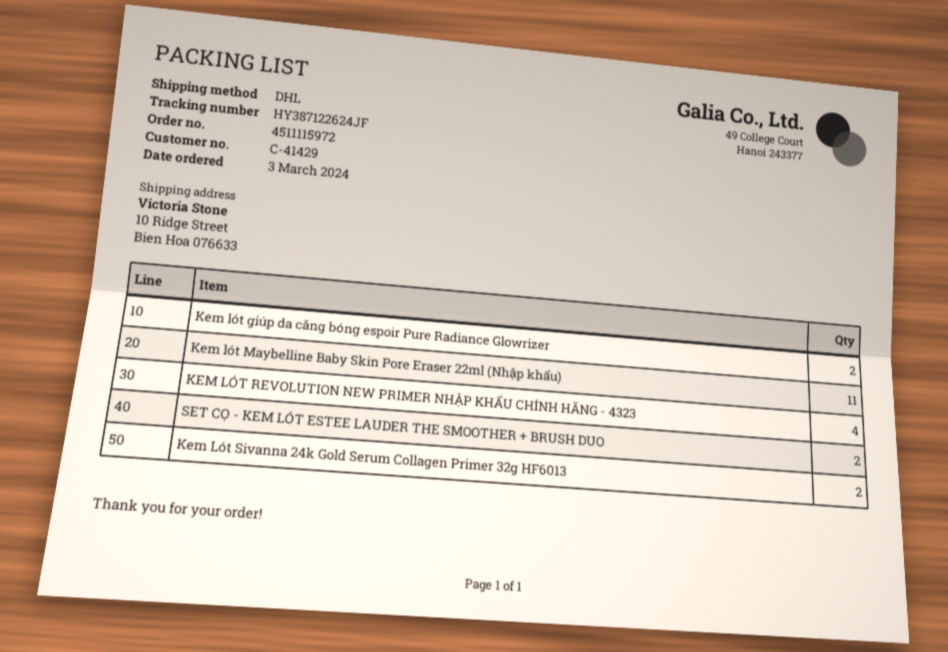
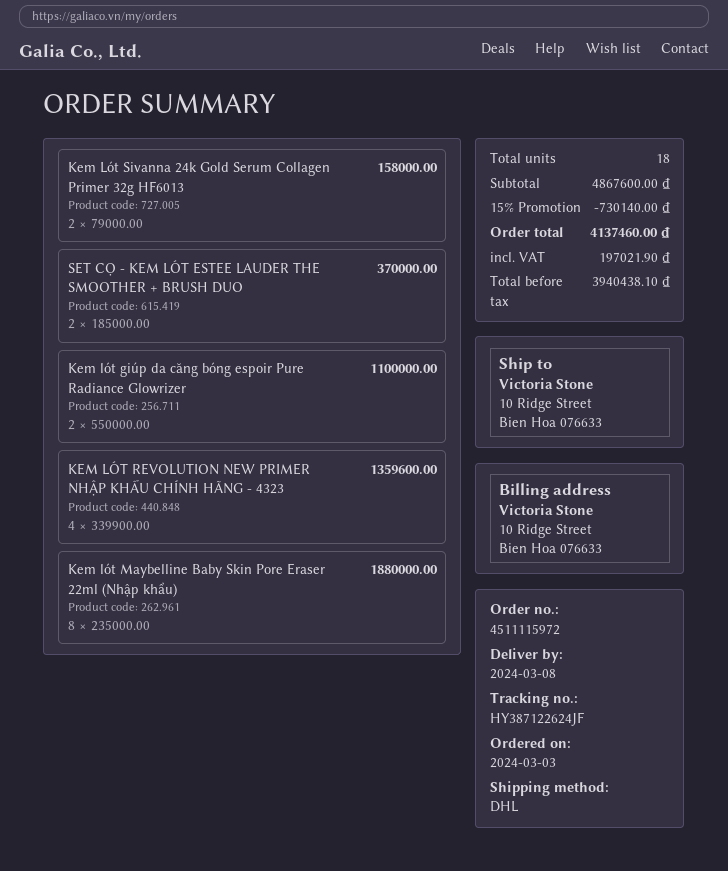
Kem lót Maybelline Baby Skin Pore Eraser 22ml (Nhập khẩu): 11 -> 8

